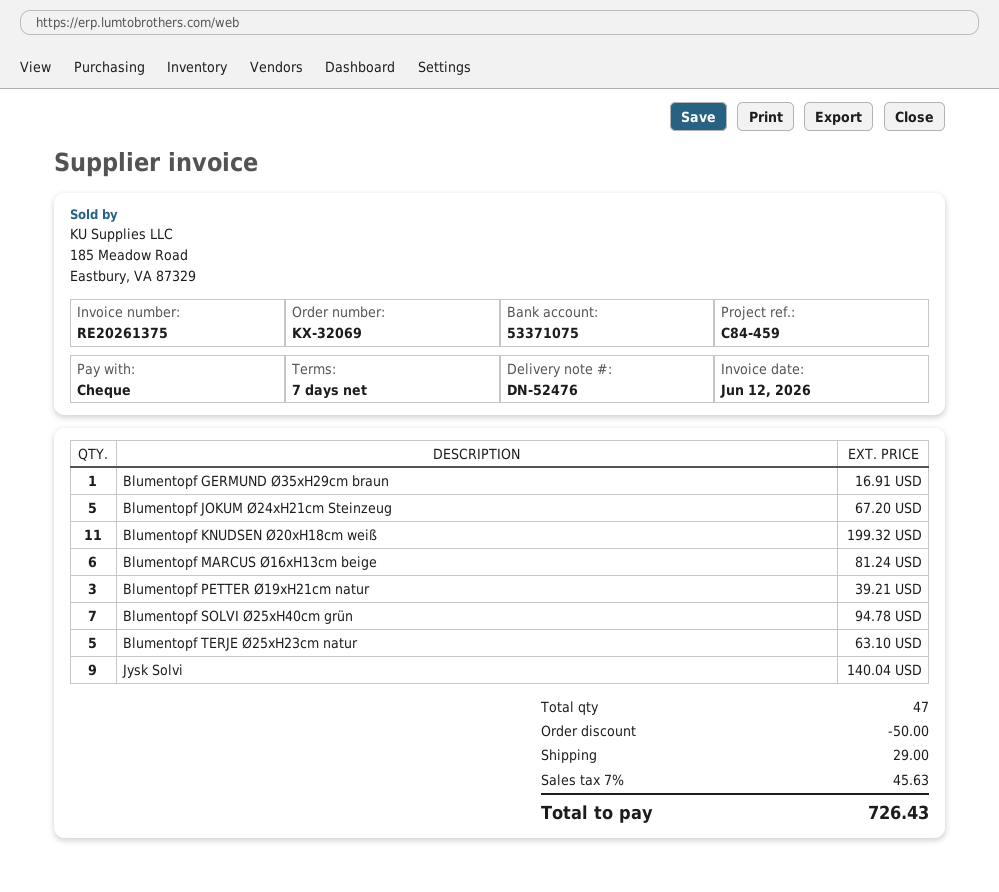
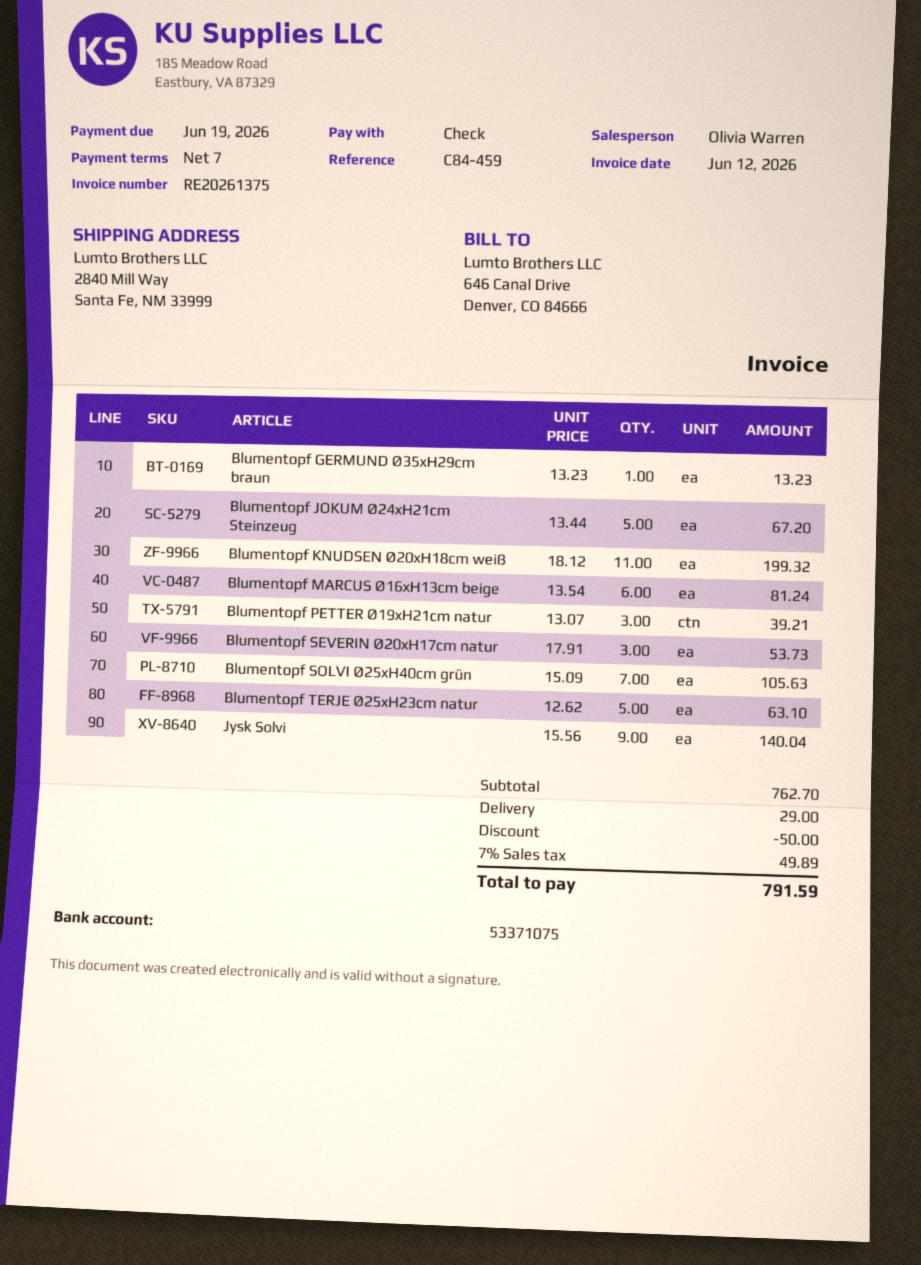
Blumentopf GERMUND Ø35xH29cm braun: 1 for 16.91 -> 1 for 13.23
Blumentopf SOLVI Ø25xH40cm grün: 7 for 94.78 -> 7 for 105.63
Blumentopf SEVERIN Ø20xH17cm natur: none -> 3 for 53.73
tax: 7% = 45.63 -> 7% = 49.89
total: 726.43 -> 791.59

